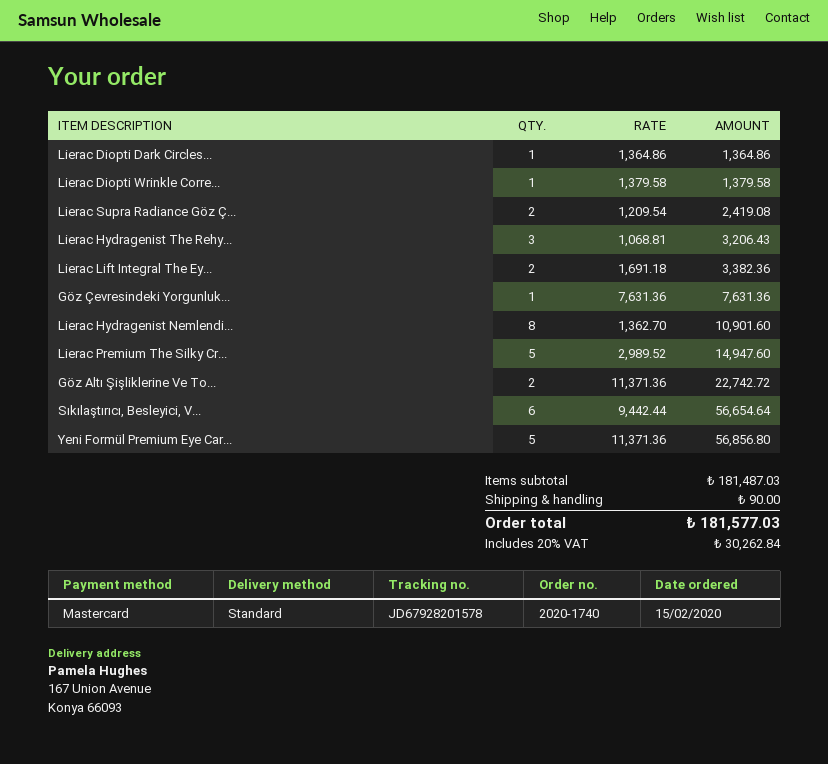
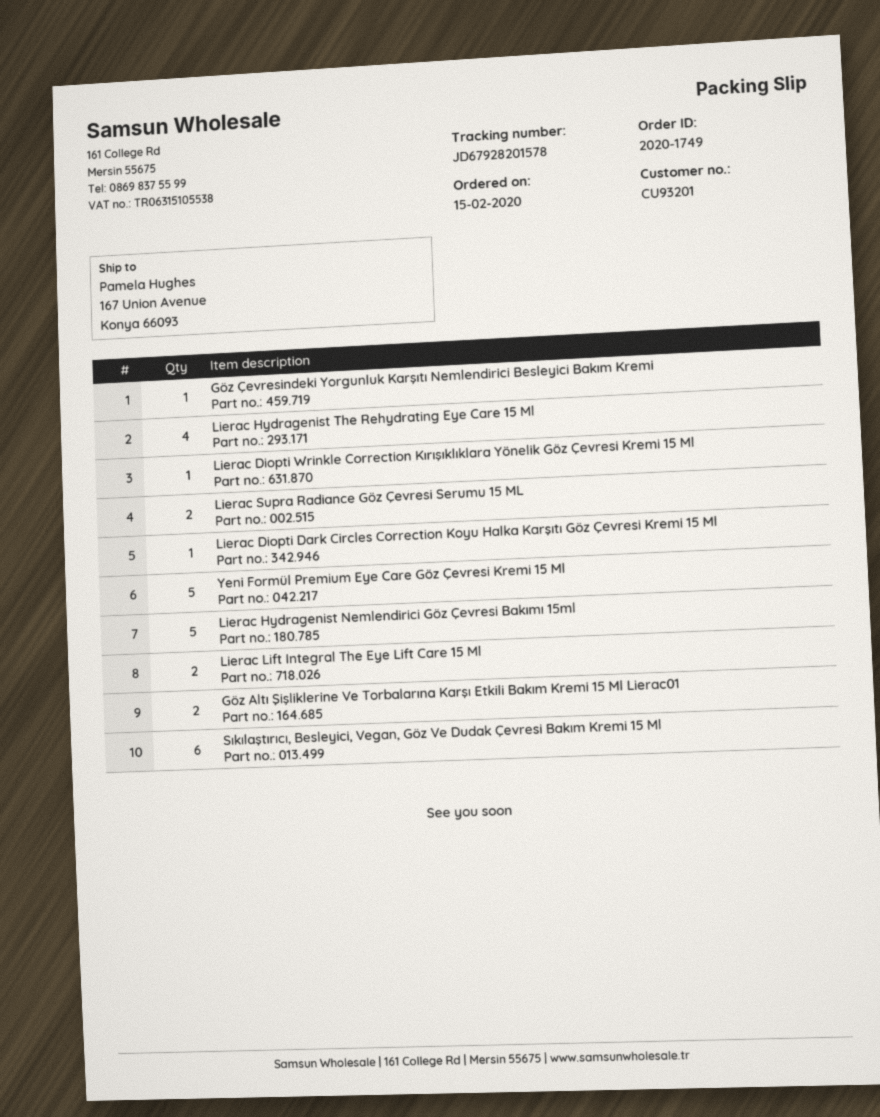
order number: 2020-1740 -> 2020-1749
Lierac Hydragenist The Rehy...: 3 -> 4
Lierac Hydragenist Nemlendi...: 8 -> 5
Lierac Premium The Silky Cr...: 5 -> none

